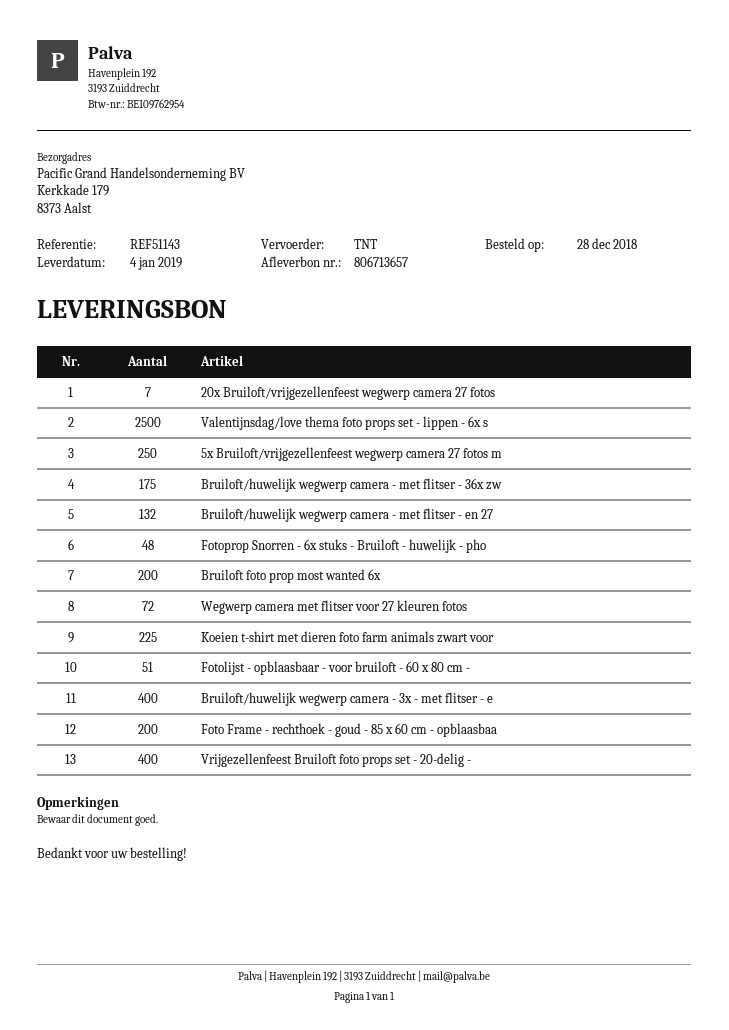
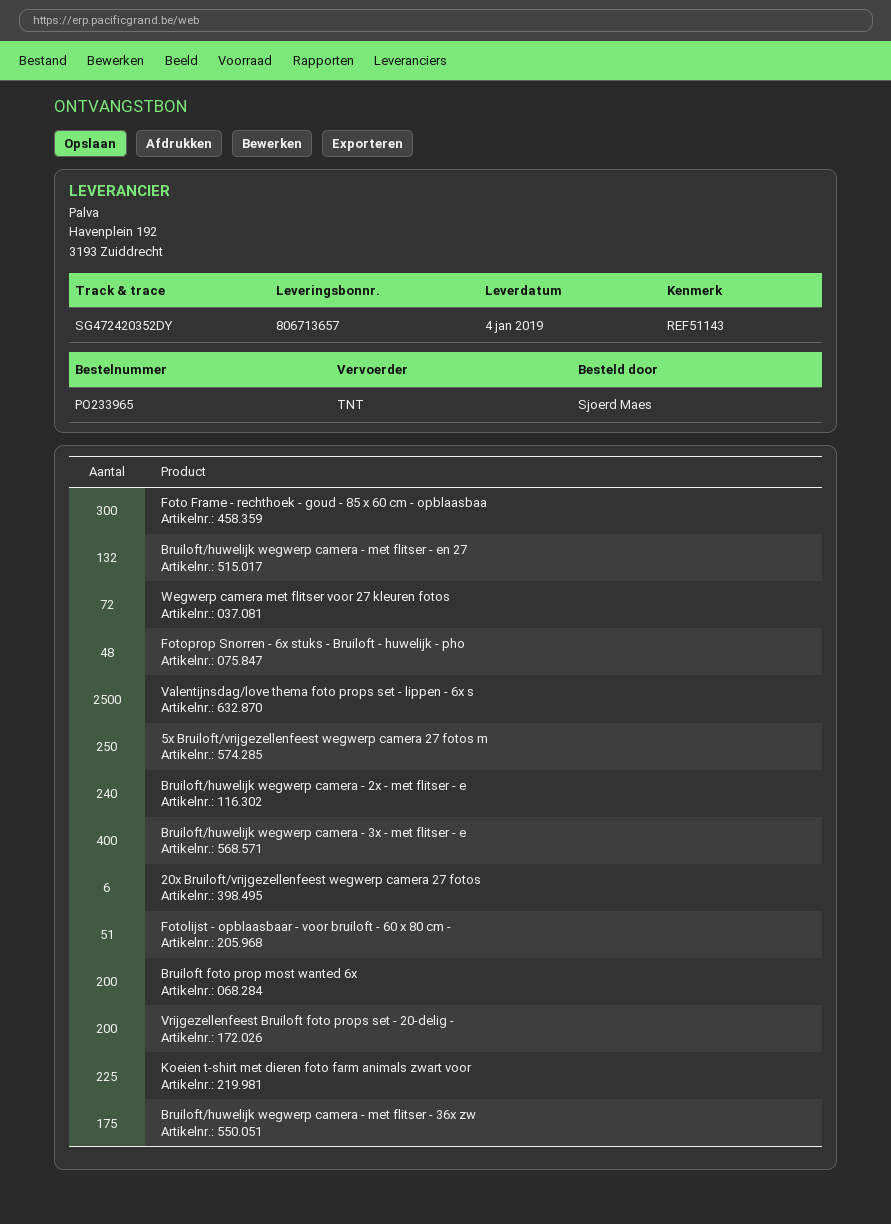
20x Bruiloft/vrijgezellenfeest wegwerp camera 27 fotos: 7 -> 6
Foto Frame - rechthoek - goud - 85 x 60 cm - opblaasbaa: 200 -> 300
Vrijgezellenfeest Bruiloft foto props set - 20-delig -: 400 -> 200
Bruiloft/huwelijk wegwerp camera - 2x - met flitser - e: none -> 240

